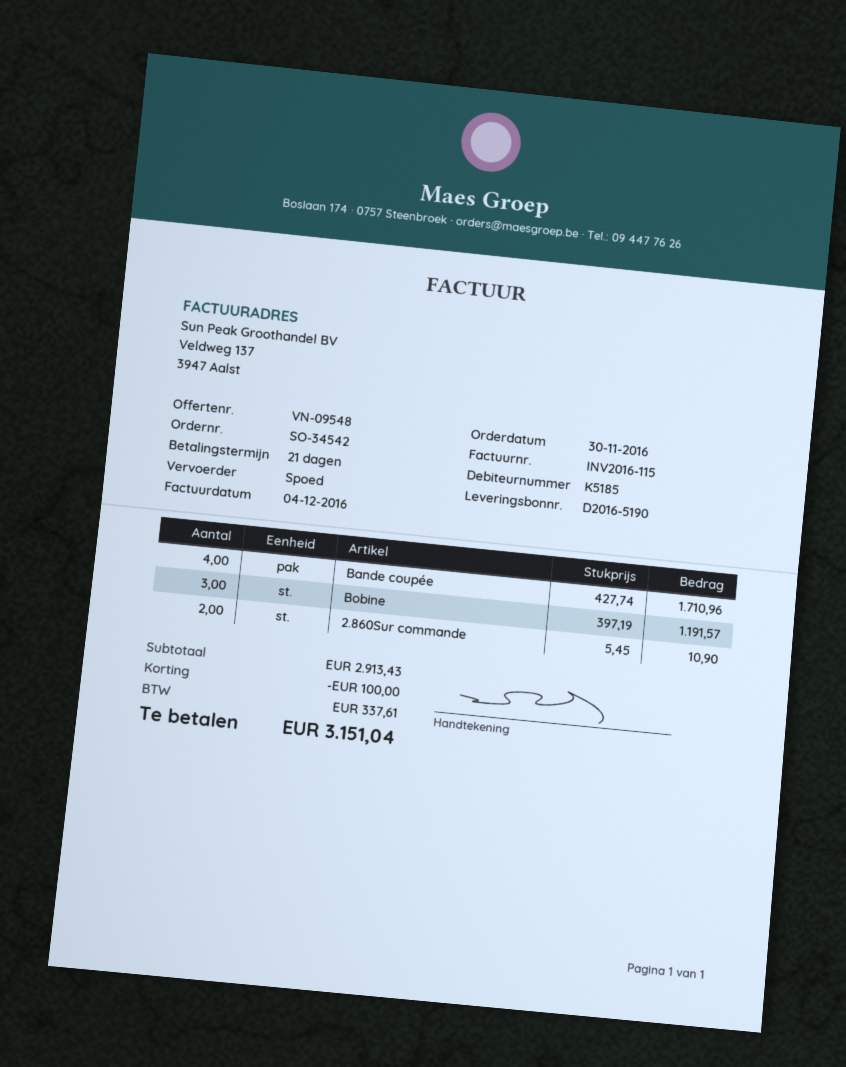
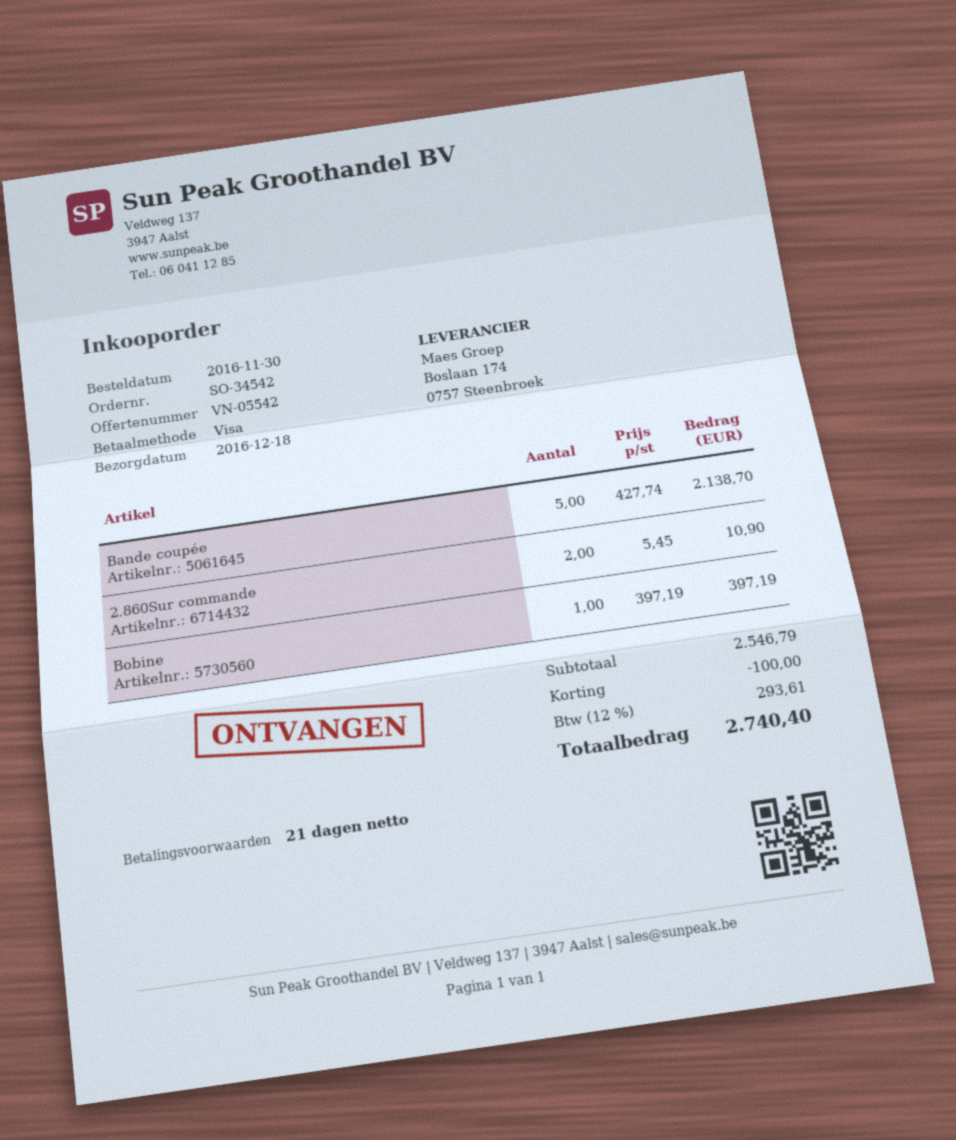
quote number: VN-09548 -> VN-05542
Bande coupée: 4 x 427.74 = 1710.96 -> 5 x 427.74 = 2138.70
Bobine: 3 x 397.19 = 1191.57 -> 1 x 397.19 = 397.19
subtotal: 2913.43 -> 2546.79
tax: 337.61 -> 293.61
total: 3151.04 -> 2740.40

